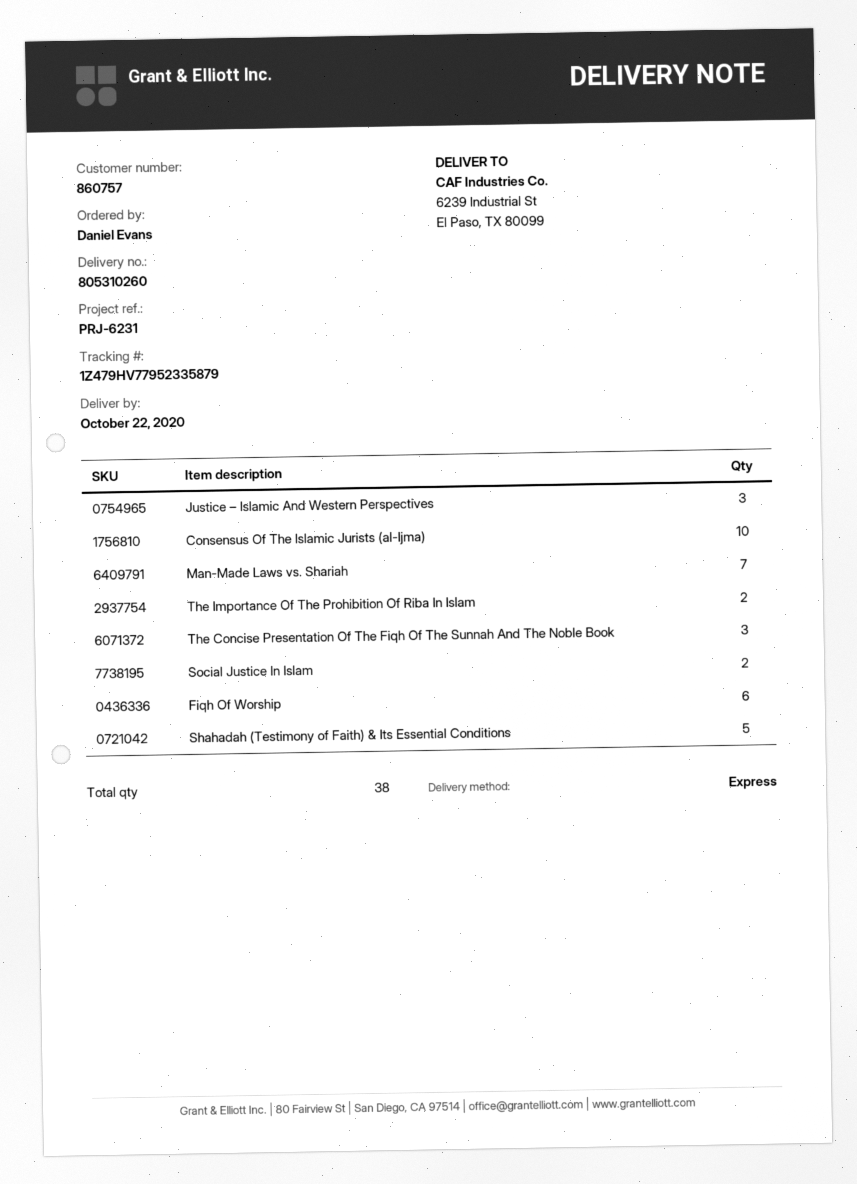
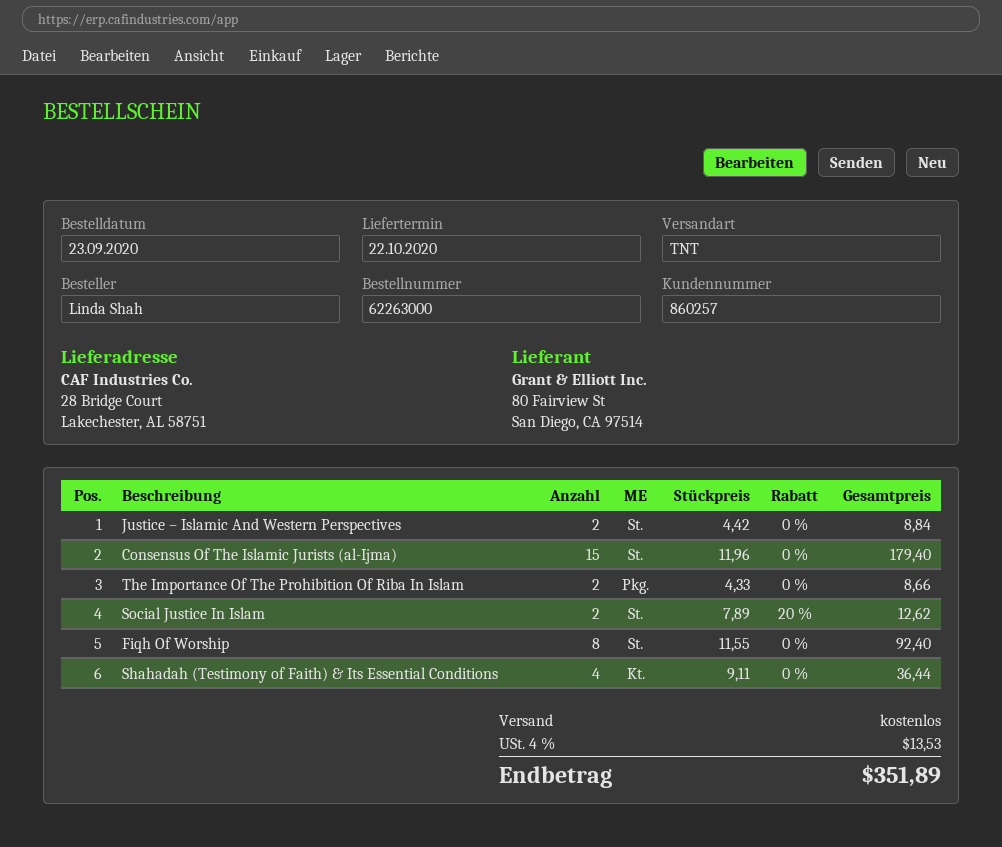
customer number: 860757 -> 860257
ordered by: Daniel Evans -> Linda Shah
shipping method: express -> TNT
ship to: 6239 Industrial St, El Paso, TX 80099 -> 28 Bridge Court, Lakechester, AL 58751
Justice – Islamic And Western Perspectives: 3 -> 2
Consensus Of The Islamic Jurists (al-Ijma): 10 -> 15
Man-Made Laws vs. Shariah: 7 -> none
The Concise Presentation Of The Fiqh Of The Sunnah And The Noble Book: 3 -> none
Fiqh Of Worship: 6 -> 8
Shahadah (Testimony of Faith) & Its Essential Conditions: 5 -> 4

